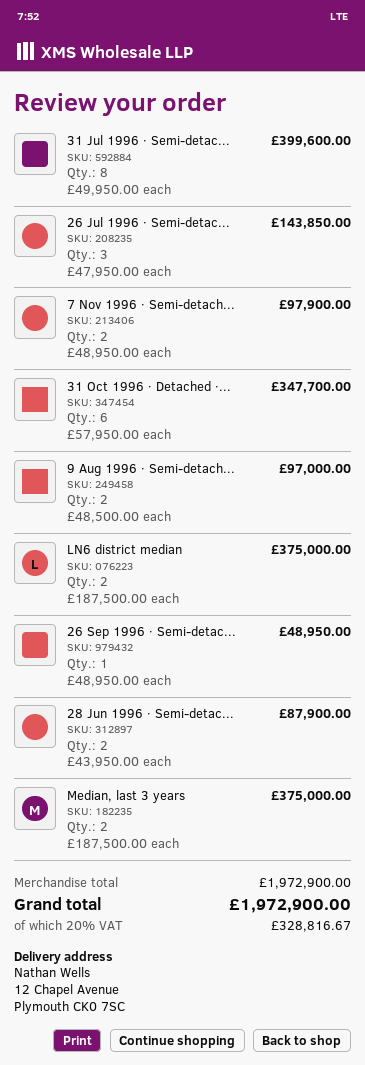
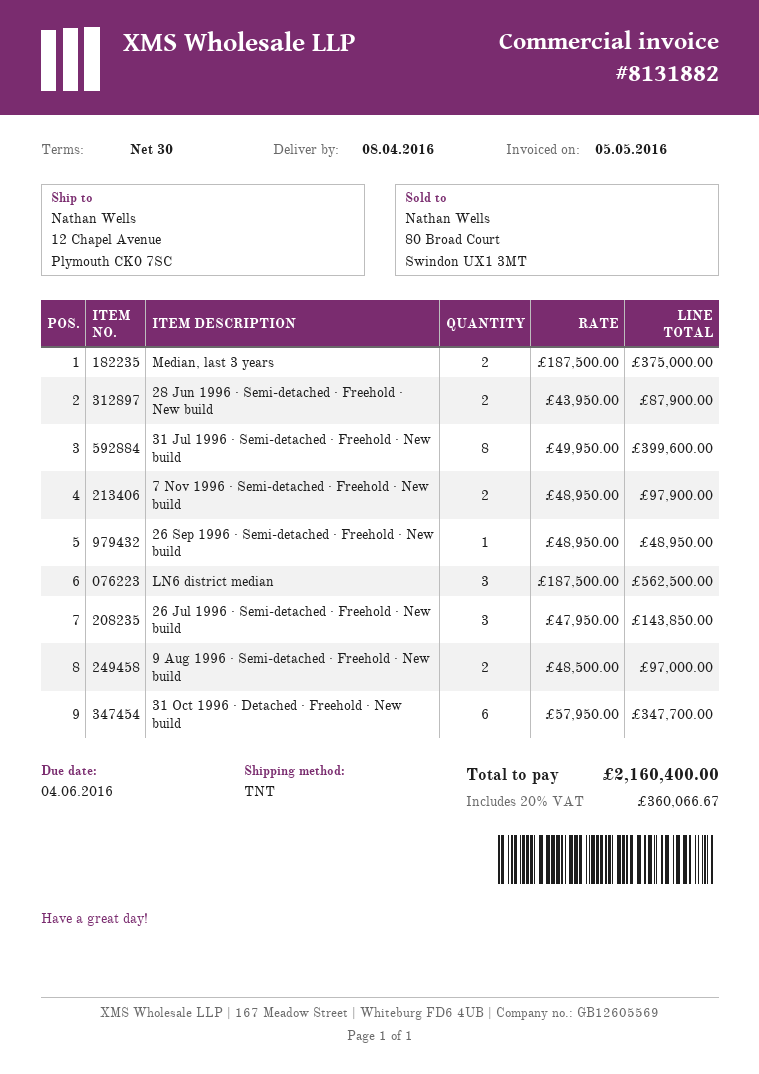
LN6 district median: 2 x 187500.00 = 375000.00 -> 3 x 187500.00 = 562500.00
tax: 20% = 328816.67 -> 20% = 360066.67
total: 1972900.00 -> 2160400.00

